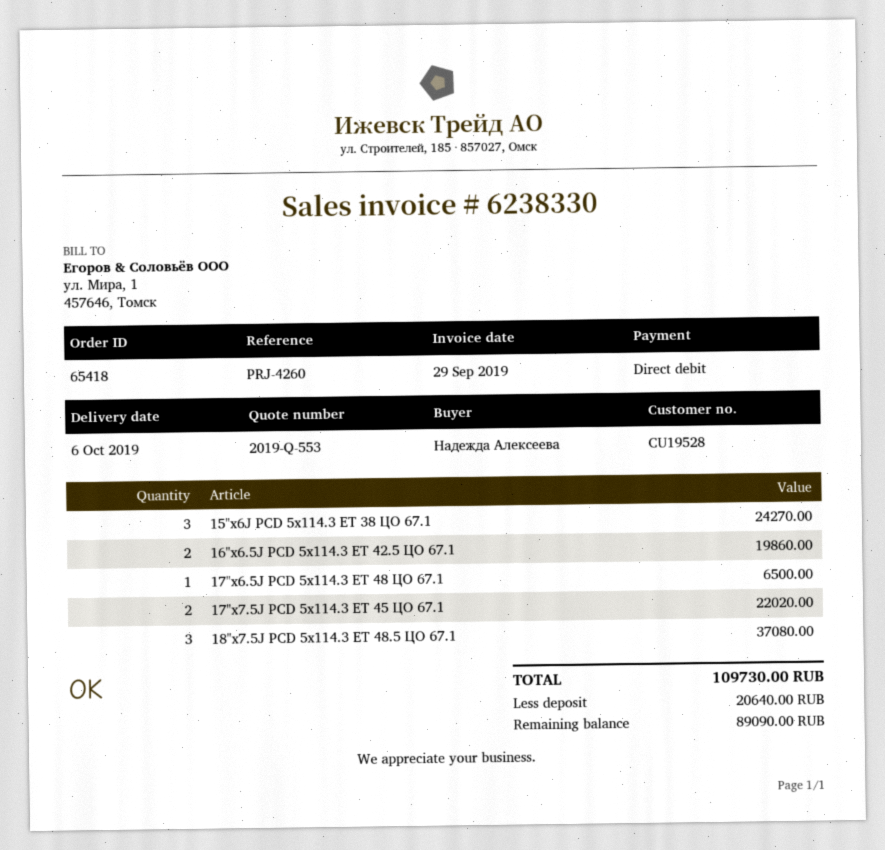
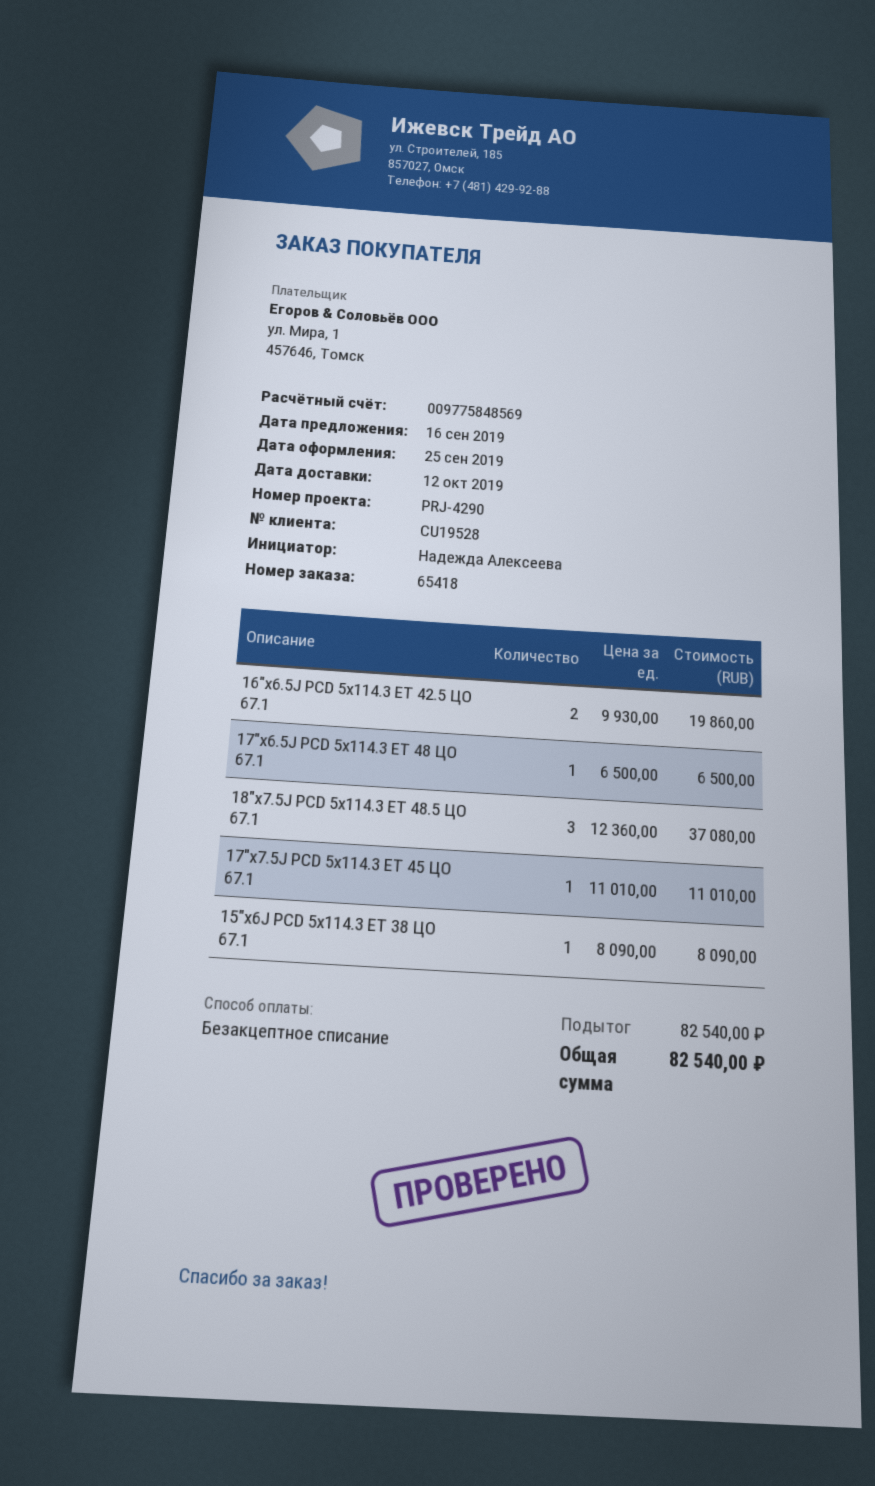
delivery date: 2019-10-06 -> 2019-10-12
reference: PRJ-4260 -> PRJ-4290
15"x6J PCD 5x114.3 ЕТ 38 ЦО 67.1: 3 for 24270.00 -> 1 for 8090.00
17"x7.5J PCD 5x114.3 ЕТ 45 ЦО 67.1: 2 for 22020.00 -> 1 for 11010.00
total: 109730.00 -> 82540.00

